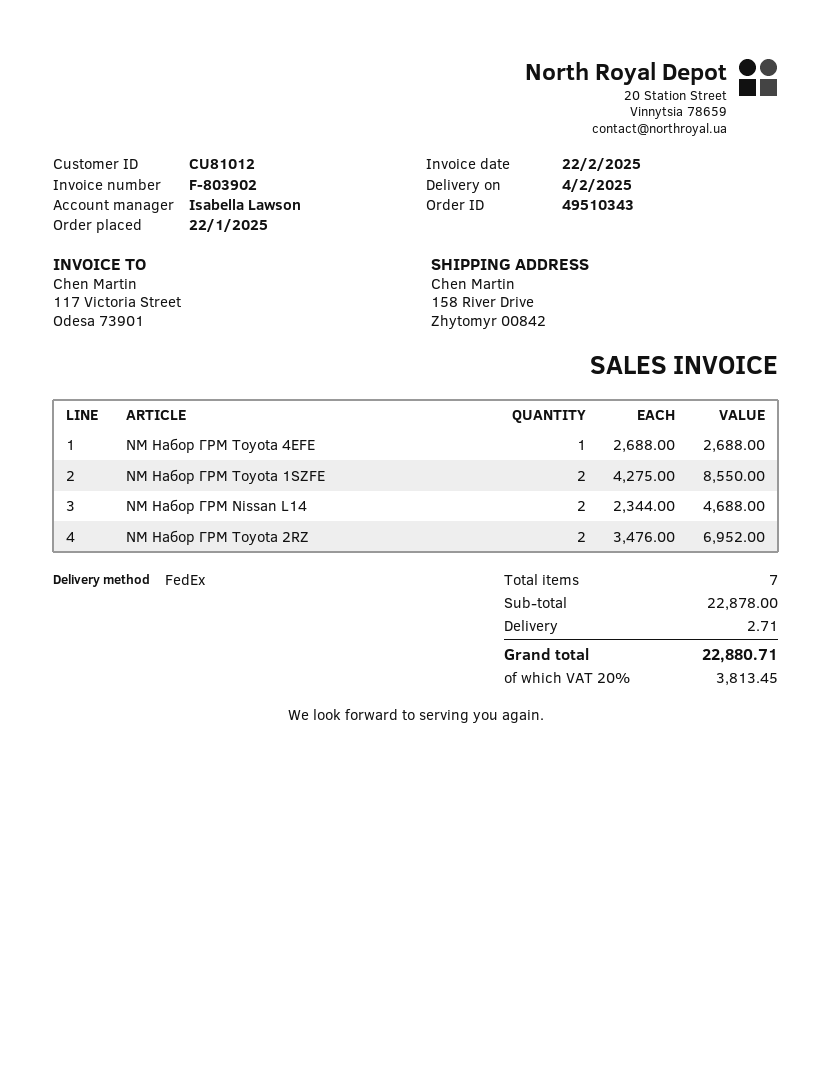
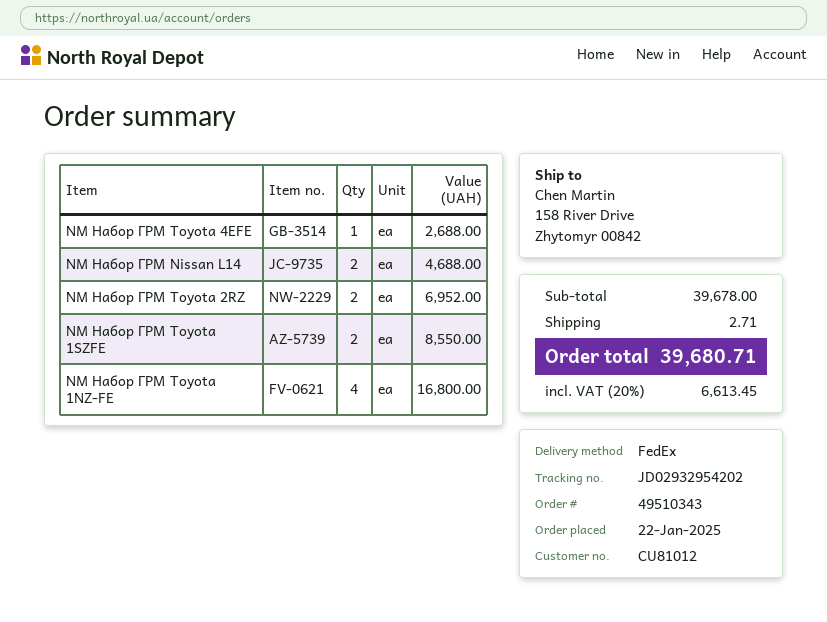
NM Набор ГРМ Toyota 1NZ-FE: none -> 4 for 16800.00
subtotal: 22878.00 -> 39678.00
tax: 20% = 3813.45 -> 20% = 6613.45
total: 22880.71 -> 39680.71

